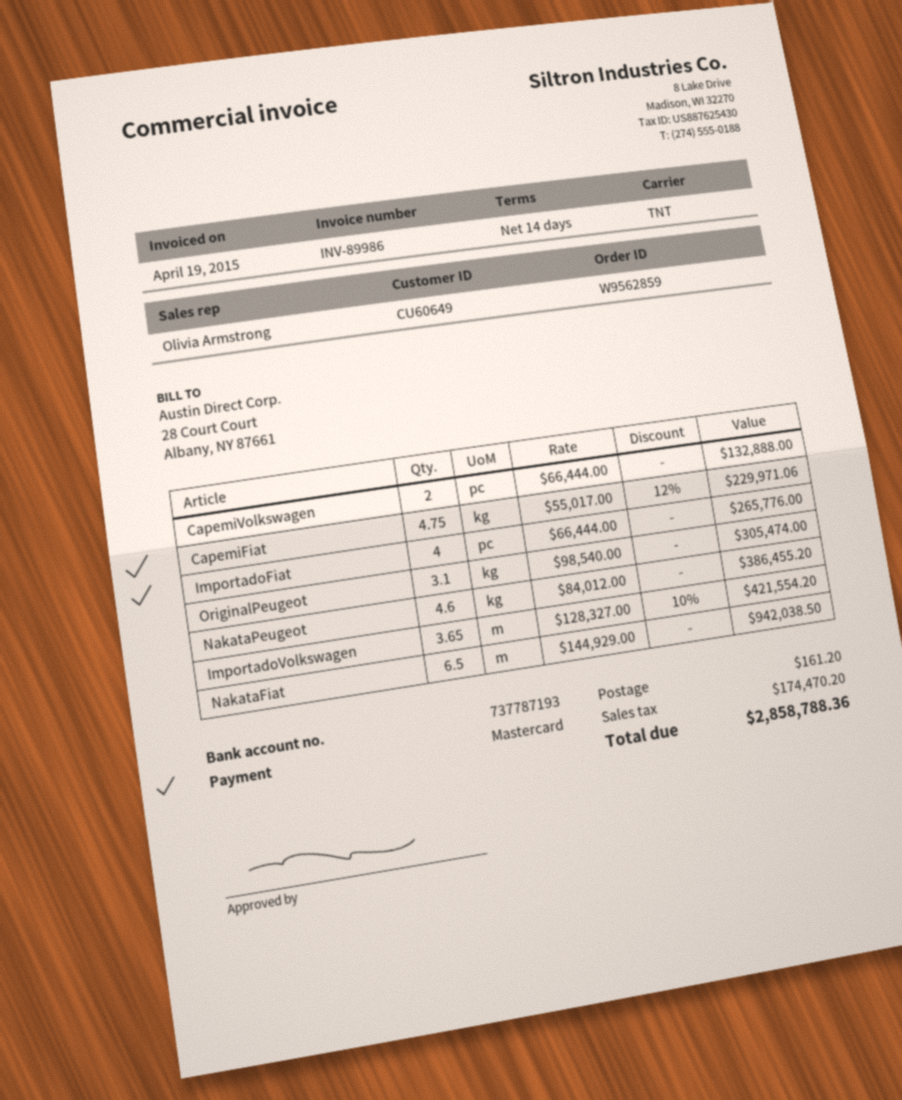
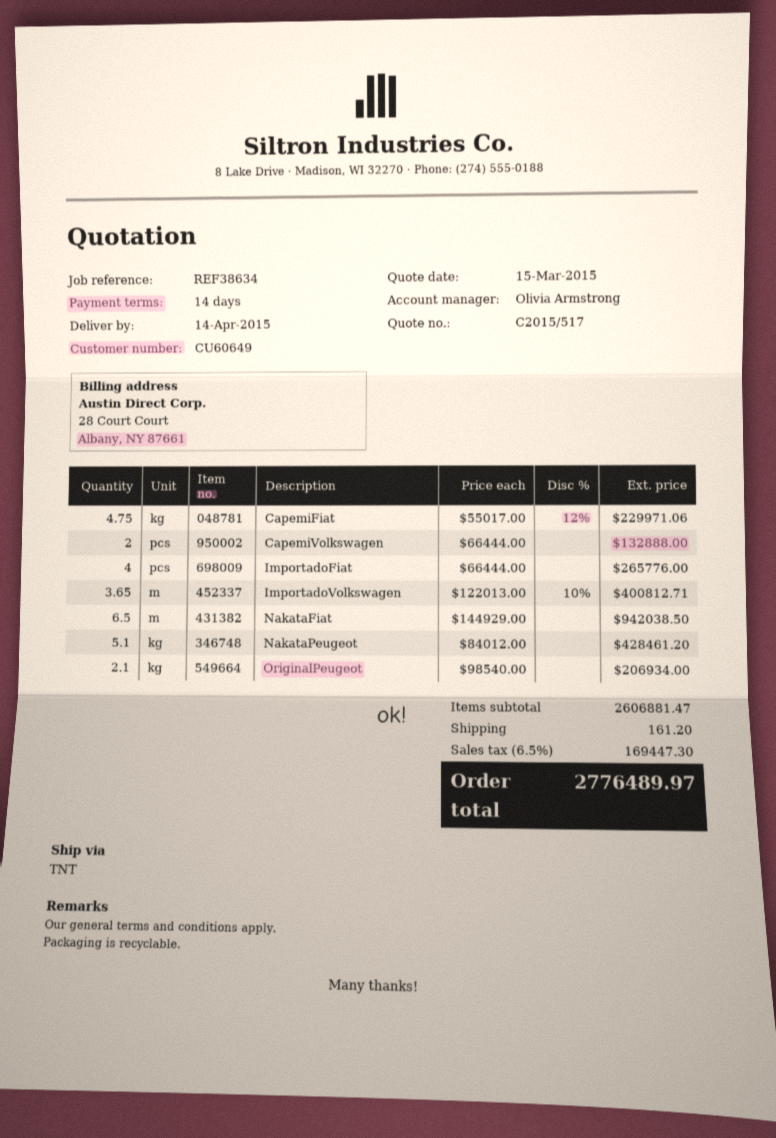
OriginalPeugeot: 3.1 x 98540.00 = 305474.00 -> 2.1 x 98540.00 = 206934.00
NakataPeugeot: 4.6 x 84012.00 = 386455.20 -> 5.1 x 84012.00 = 428461.20
ImportadoVolkswagen: 3.65 x 128327.00 - 10% = 421554.20 -> 3.65 x 122013.00 - 10% = 400812.71
tax: 174470.20 -> 169447.30
total: 2858788.36 -> 2776489.97

